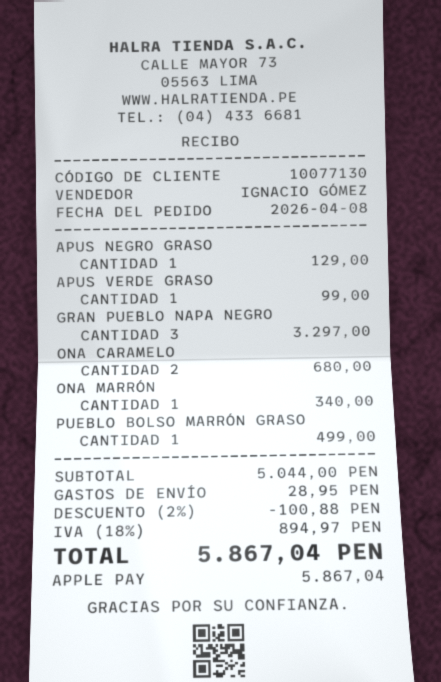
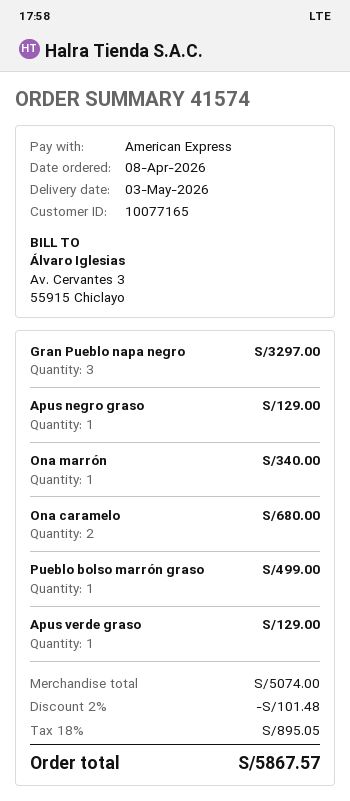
customer number: 10077130 -> 10077165
payment method: Apple Pay -> American Express
APUS VERDE GRASO: 1 for 99.00 -> 1 for 129.00
subtotal: 5044.00 -> 5074.00
discount: 2% = 100.88 -> 2% = 101.48
shipping: 28.95 -> none
tax: 18% = 894.97 -> 18% = 895.05
total: 5867.04 -> 5867.57

